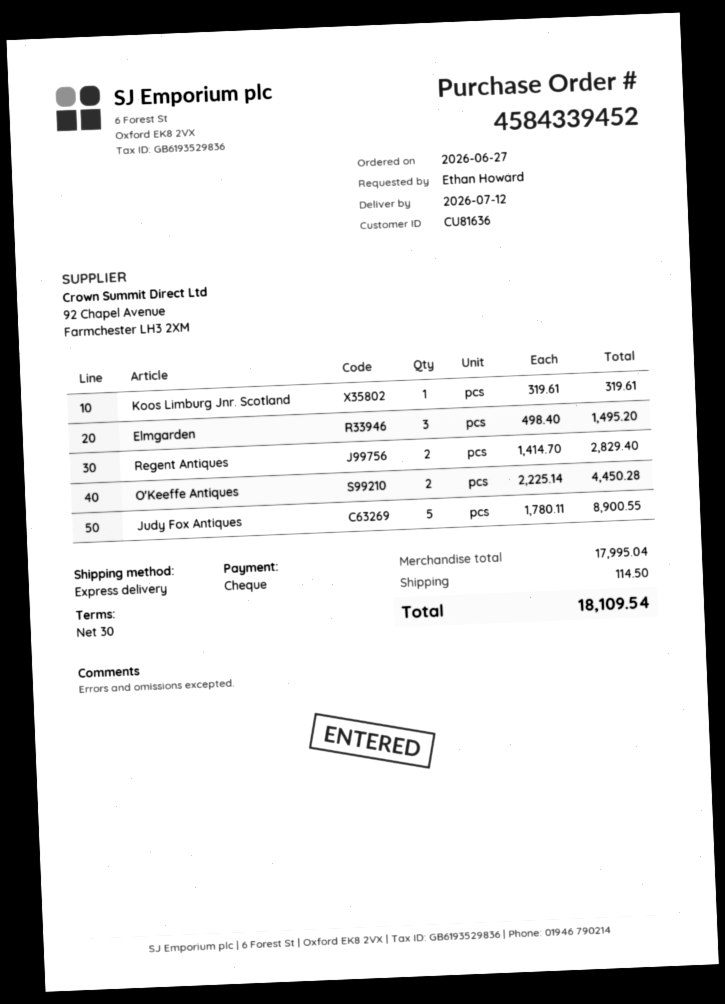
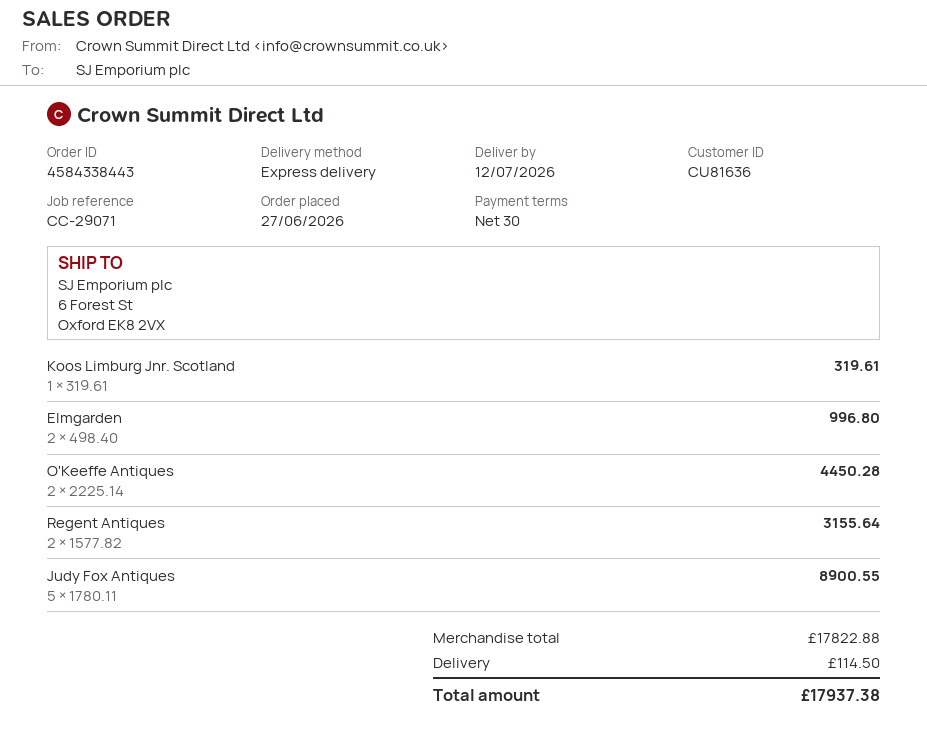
order number: 4584339452 -> 4584338443
Elmgarden: 3 x 498.40 = 1495.20 -> 2 x 498.40 = 996.80
Regent Antiques: 2 x 1414.70 = 2829.40 -> 2 x 1577.82 = 3155.64
subtotal: 17995.04 -> 17822.88
total: 18109.54 -> 17937.38

